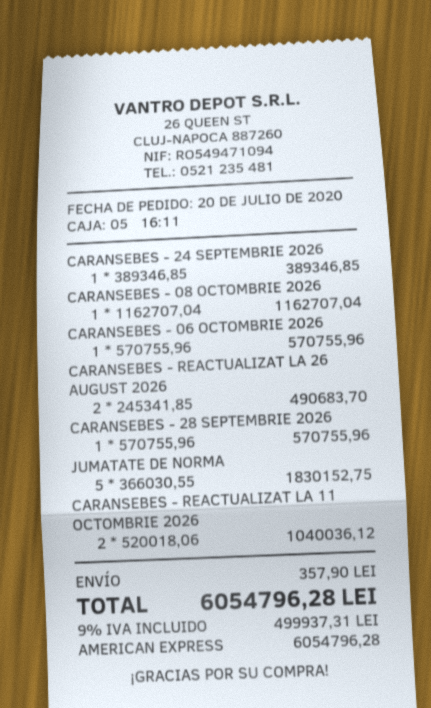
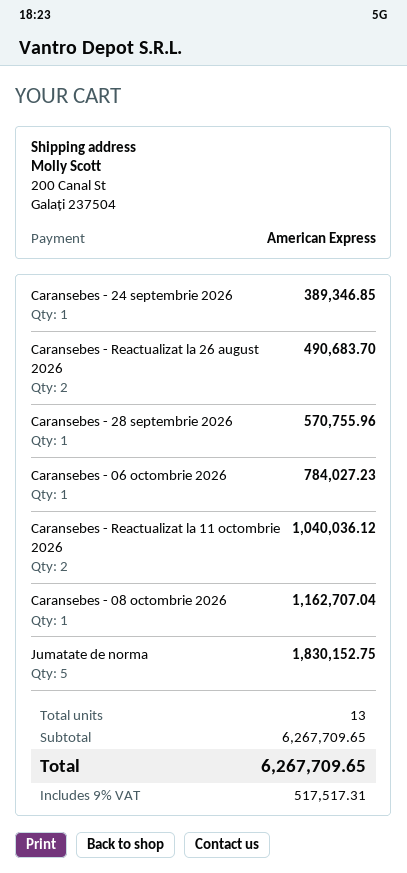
CARANSEBES - 06 OCTOMBRIE 2026: 1 for 570755.96 -> 1 for 784027.23
shipping: 357.90 -> none
tax: 9% = 499937.31 -> 9% = 517517.31
total: 6054796.28 -> 6267709.65

